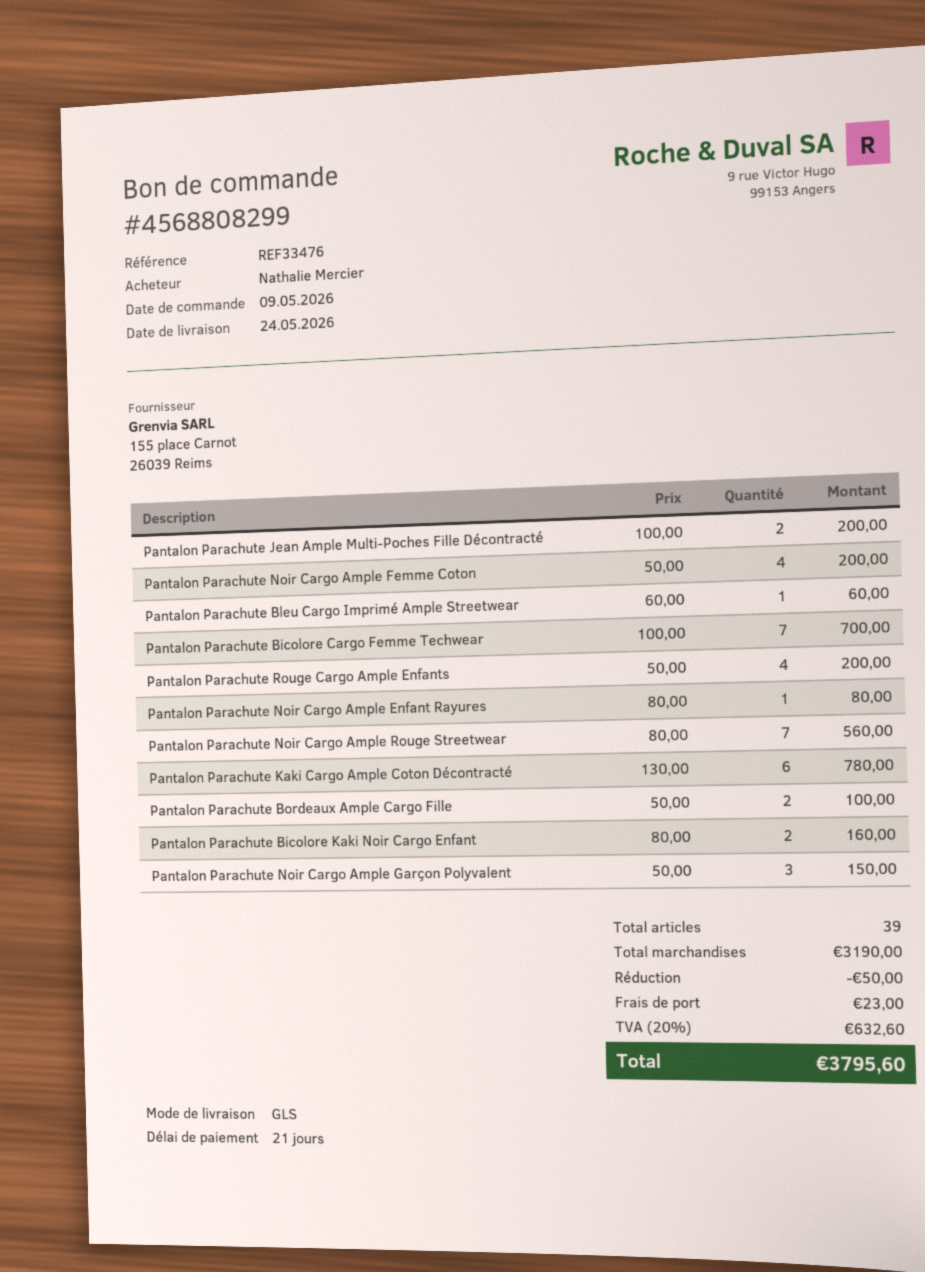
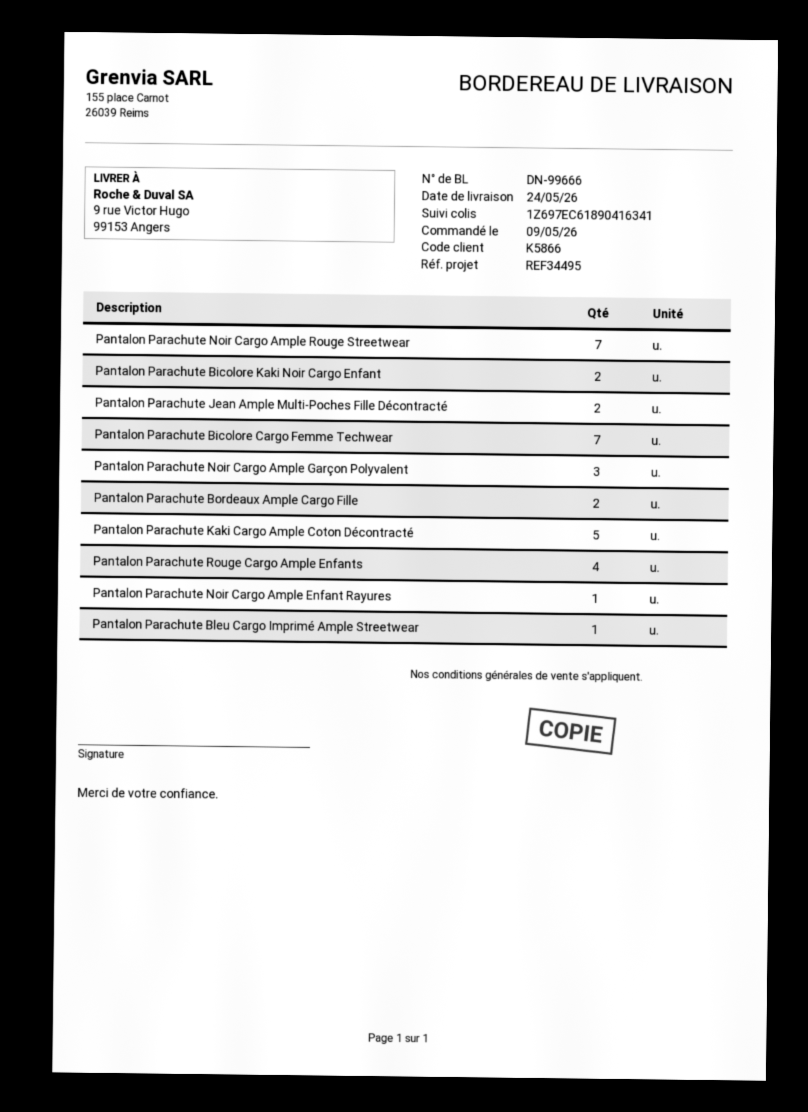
reference: REF33476 -> REF34495
Pantalon Parachute Noir Cargo Ample Femme Coton: 4 -> none
Pantalon Parachute Kaki Cargo Ample Coton Décontracté: 6 -> 5

